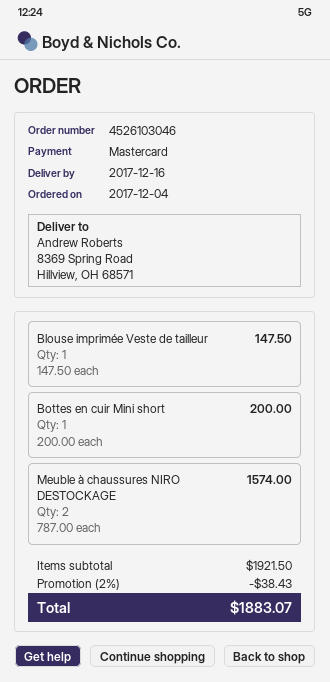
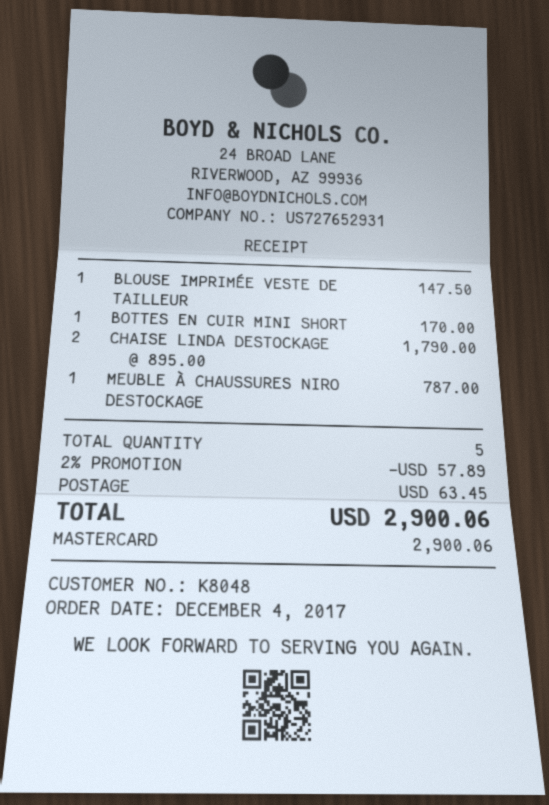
Bottes en cuir Mini short: 1 x 200.00 = 200.00 -> 1 x 170.00 = 170.00
Meuble à chaussures NIRO DESTOCKAGE: 2 x 787.00 = 1574.00 -> 1 x 787.00 = 787.00
CHAISE LINDA DESTOCKAGE: none -> 2 x 895.00 = 1790.00
discount: 2% = 38.43 -> 2% = 57.89
shipping: none -> 63.45
total: 1883.07 -> 2900.06

